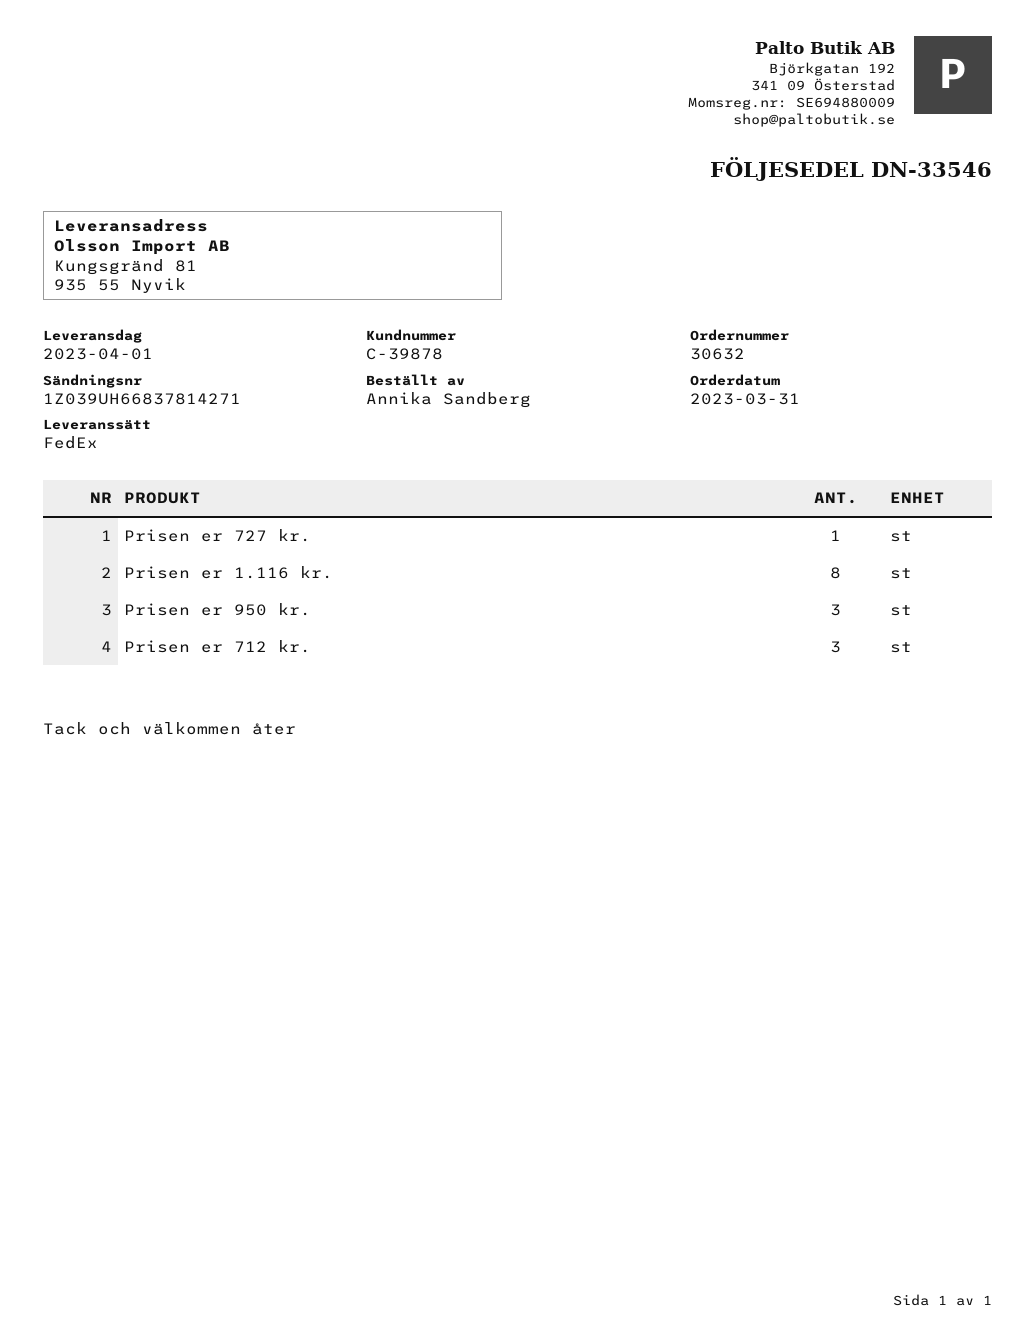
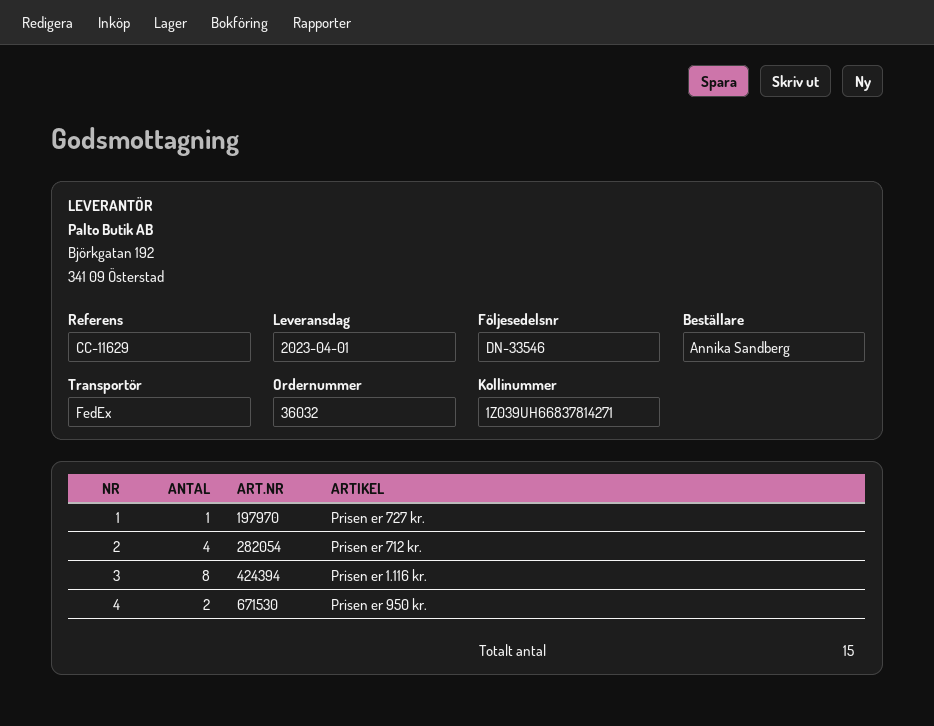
order number: 30632 -> 36032
Prisen er 950 kr.: 3 -> 2
Prisen er 712 kr.: 3 -> 4

